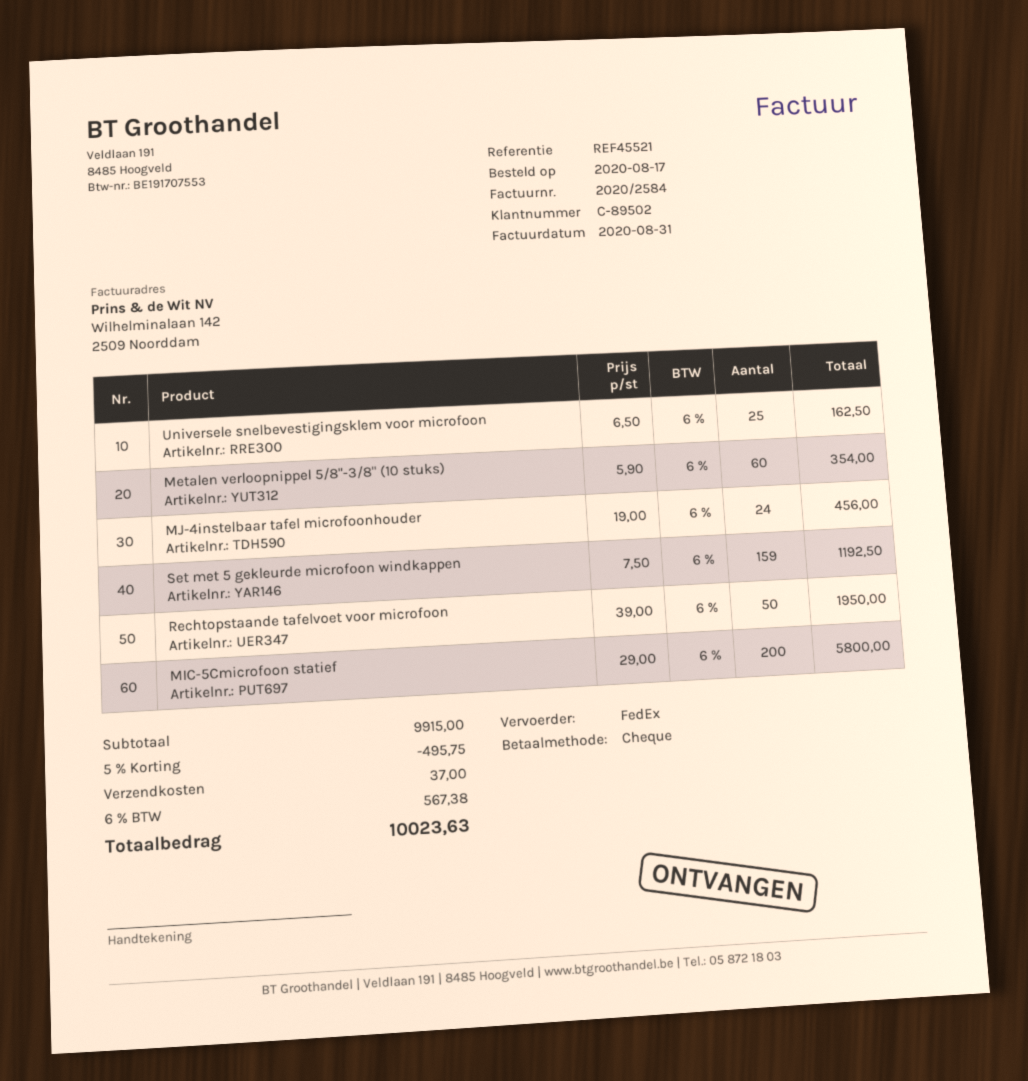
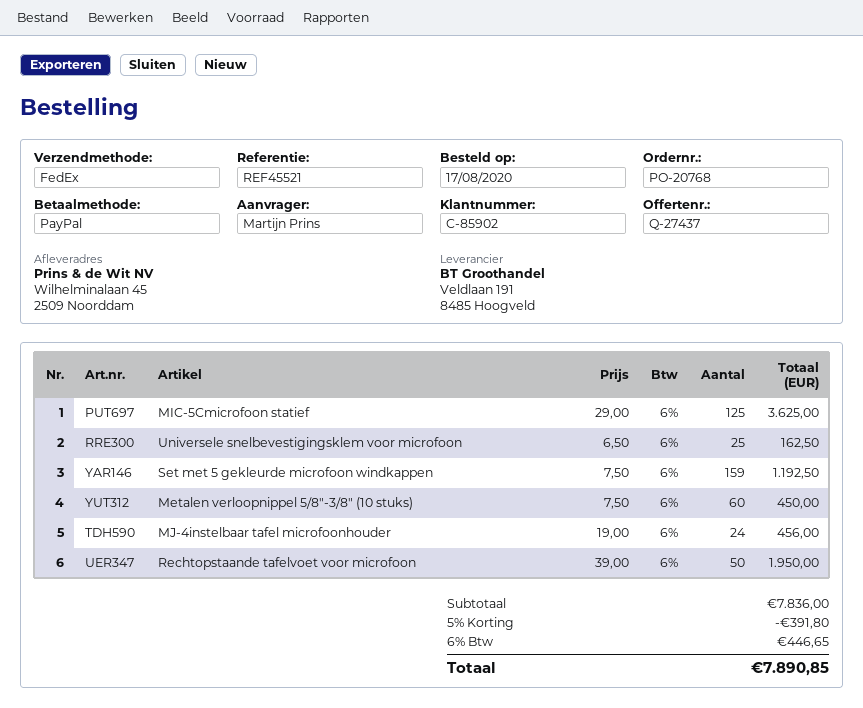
customer number: C-89502 -> C-85902
payment method: cheque -> PayPal
Metalen verloopnippel 5/8"-3/8" (10 stuks): 60 x 5.90 = 354.00 -> 60 x 7.50 = 450.00
MIC-5Cmicrofoon statief: 200 x 29.00 = 5800.00 -> 125 x 29.00 = 3625.00
subtotal: 9915.00 -> 7836.00
discount: 5% = 495.75 -> 5% = 391.80
shipping: 37.00 -> none
tax: 6% = 567.38 -> 6% = 446.65
total: 10023.63 -> 7890.85

